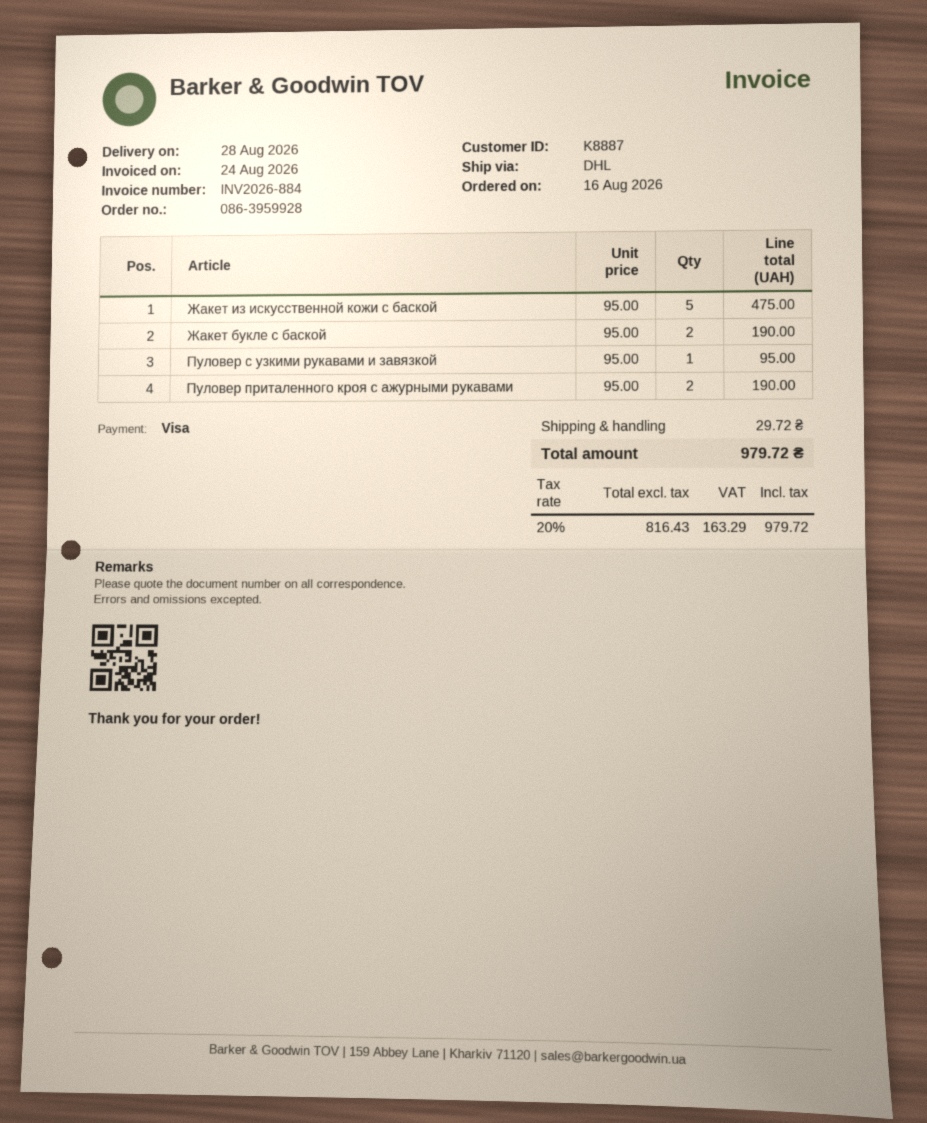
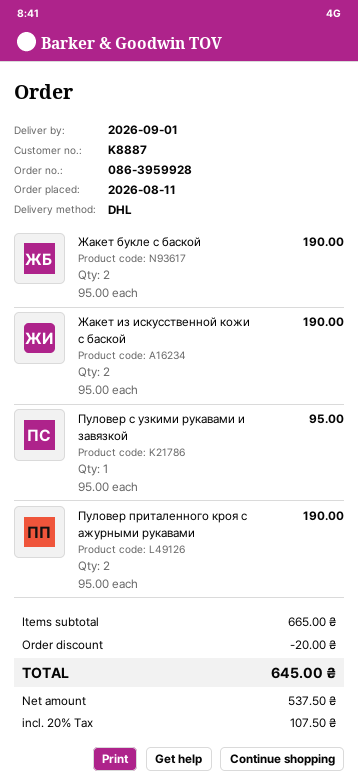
order date: 2026-08-16 -> 2026-08-11
delivery date: 2026-08-28 -> 2026-09-01
Жакет из искусственной кожи с баской: 5 x 95.00 = 475.00 -> 2 x 95.00 = 190.00
discount: none -> 20.00
shipping: 29.72 -> none
net: 816.43 -> 537.50
tax: 20% = 163.29 -> 20% = 107.50
total: 979.72 -> 645.00

